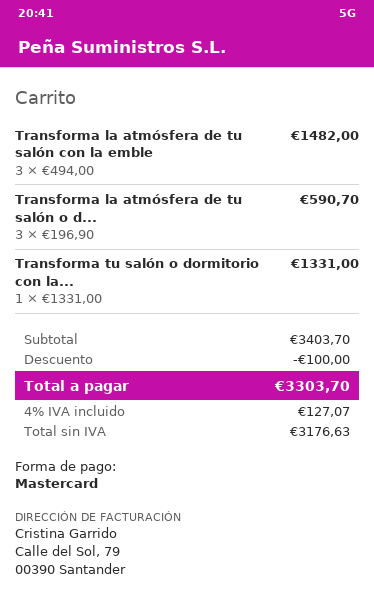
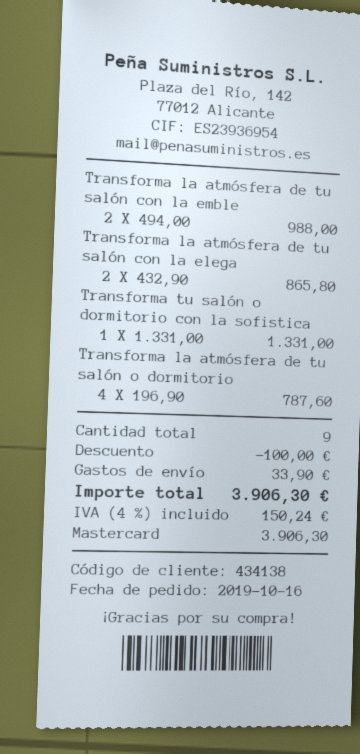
Transforma la atmósfera de tu salón con la emble: 3 x 494.00 = 1482.00 -> 2 x 494.00 = 988.00
Transforma la atmósfera de tu salón o d...: 3 x 196.90 = 590.70 -> 4 x 196.90 = 787.60
Transforma la atmósfera de tu salón con la elega: none -> 2 x 432.90 = 865.80
shipping: none -> 33.90
tax: 4% = 127.07 -> 4% = 150.24
total: 3303.70 -> 3906.30

